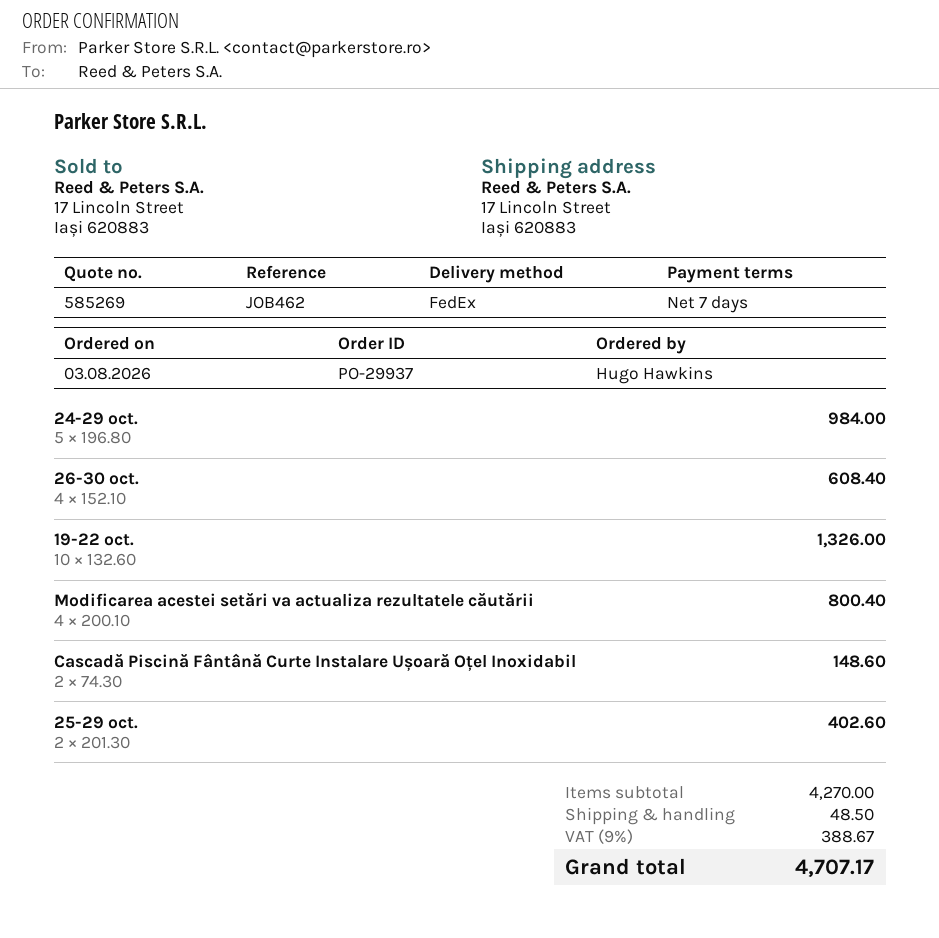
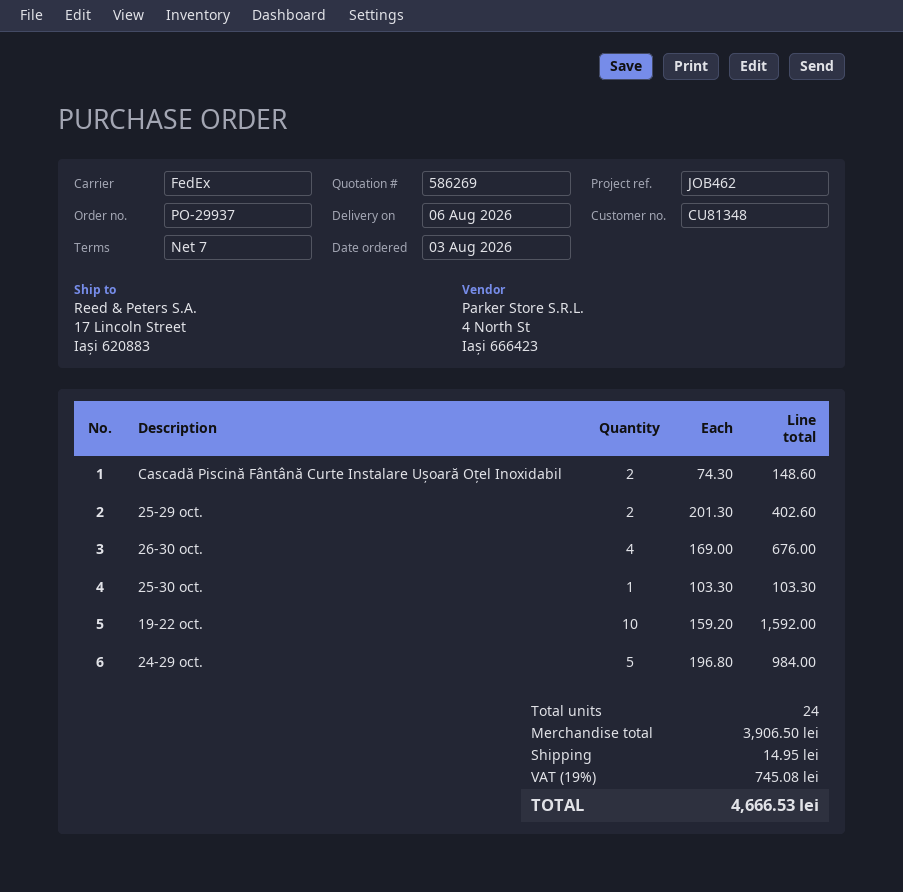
quote number: 585269 -> 586269
26-30 oct.: 4 x 152.10 = 608.40 -> 4 x 169.00 = 676.00
19-22 oct.: 10 x 132.60 = 1326.00 -> 10 x 159.20 = 1592.00
Modificarea acestei setări va actualiza rezultatele căutării: 4 x 200.10 = 800.40 -> none
25-30 oct.: none -> 1 x 103.30 = 103.30
subtotal: 4270.00 -> 3906.50
shipping: 48.50 -> 14.95
tax: 9% = 388.67 -> 19% = 745.08
total: 4707.17 -> 4666.53

